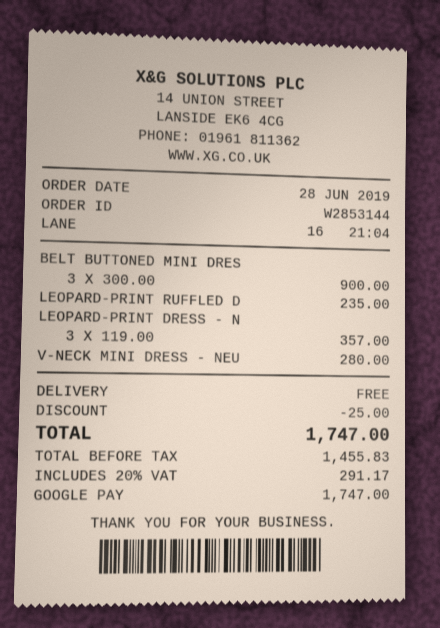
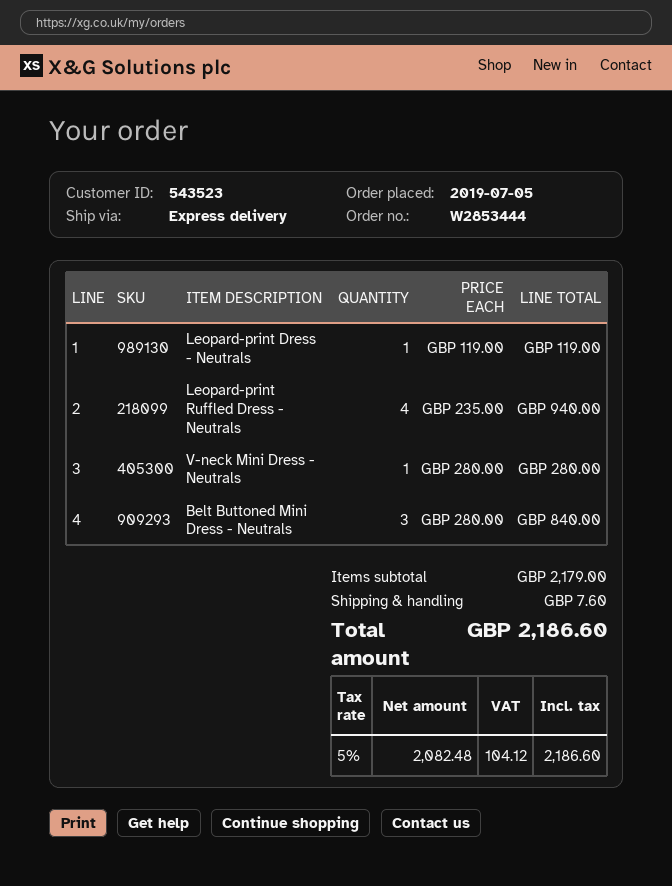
order number: W2853144 -> W2853444
order date: 2019-06-28 -> 2019-07-05
BELT BUTTONED MINI DRES: 3 x 300.00 = 900.00 -> 3 x 280.00 = 840.00
LEOPARD-PRINT RUFFLED D: 1 x 235.00 = 235.00 -> 4 x 235.00 = 940.00
LEOPARD-PRINT DRESS - N: 3 x 119.00 = 357.00 -> 1 x 119.00 = 119.00
discount: 25.00 -> none
shipping: 0.00 -> 7.60
net: 1455.83 -> 2082.48
tax: 20% = 291.17 -> 5% = 104.12
total: 1747.00 -> 2186.60

